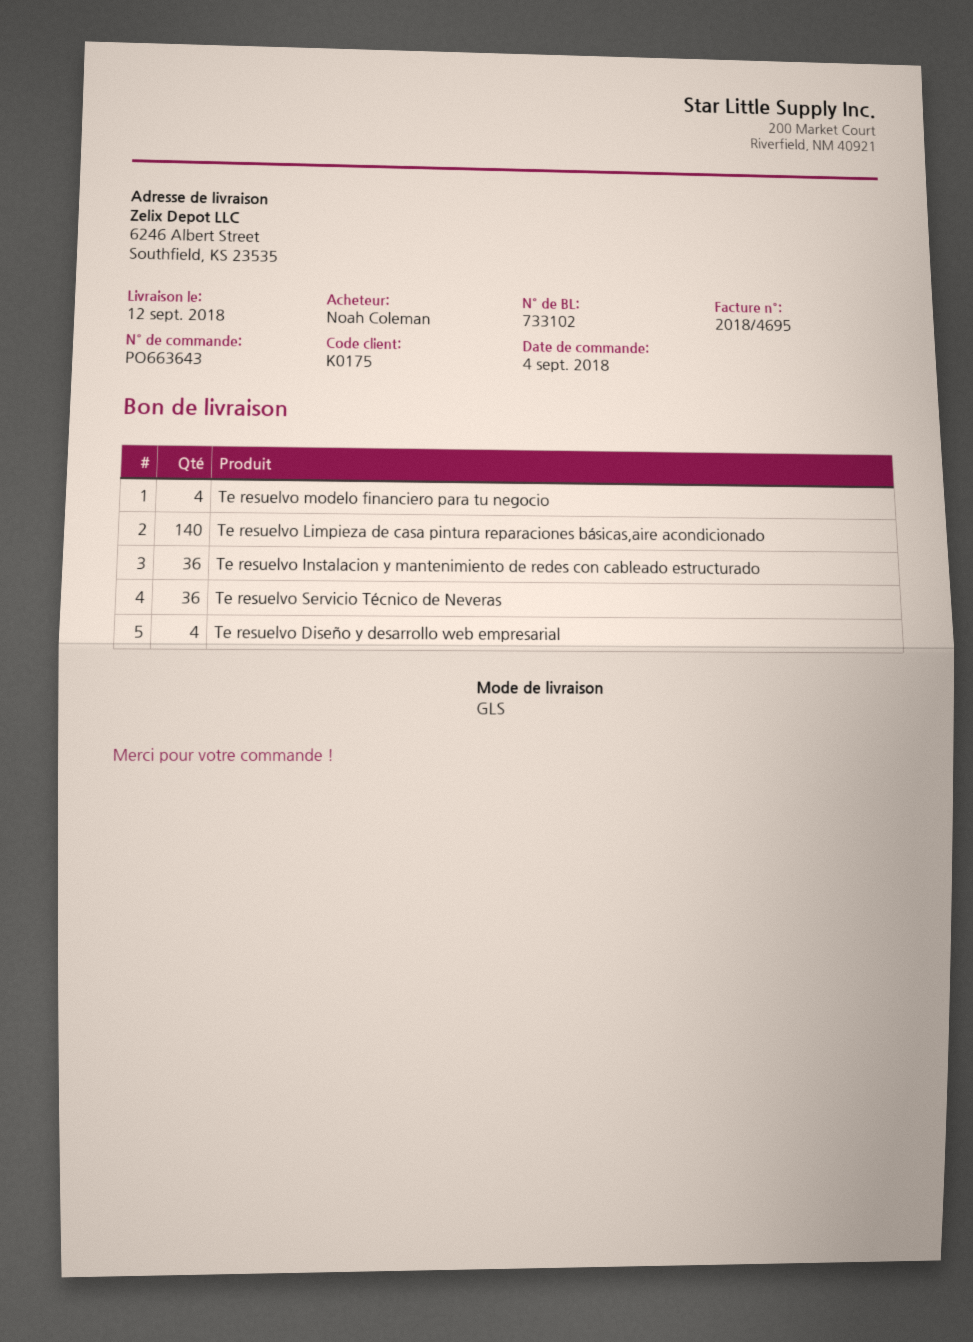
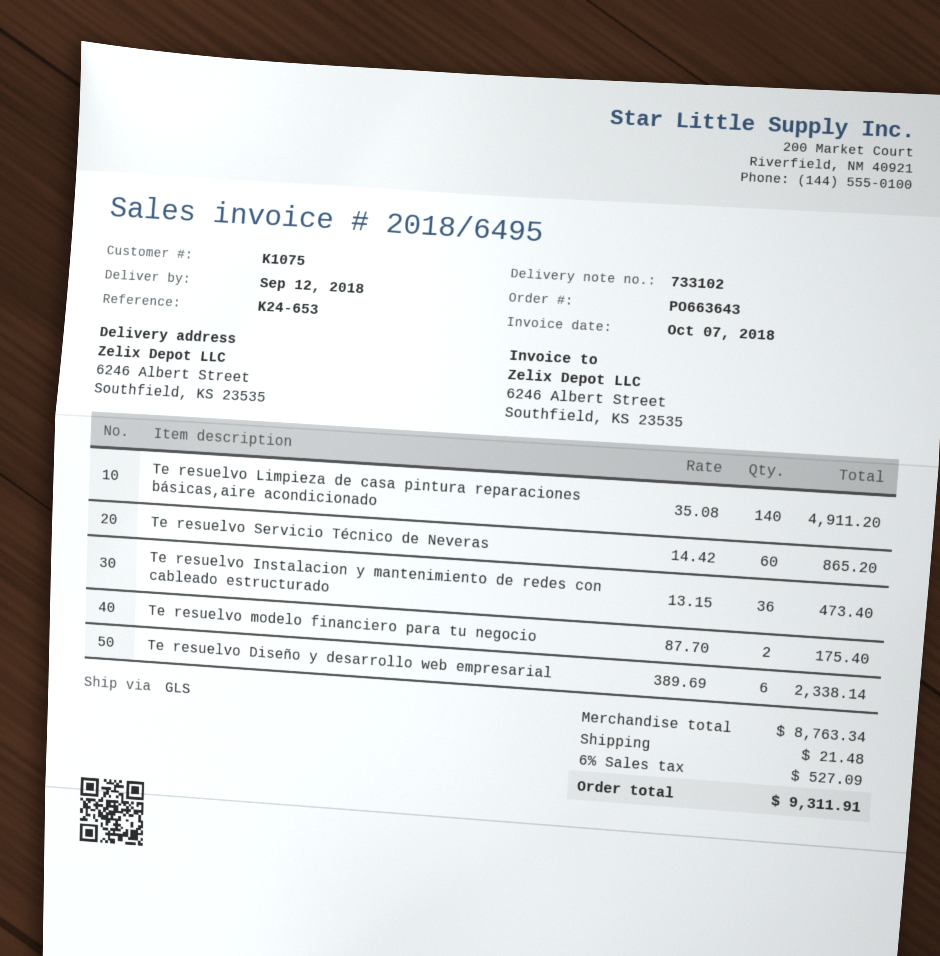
invoice number: 2018/4695 -> 2018/6495
customer number: K0175 -> K1075
Te resuelvo modelo financiero para tu negocio: 4 -> 2
Te resuelvo Servicio Técnico de Neveras: 36 -> 60
Te resuelvo Diseño y desarrollo web empresarial: 4 -> 6

